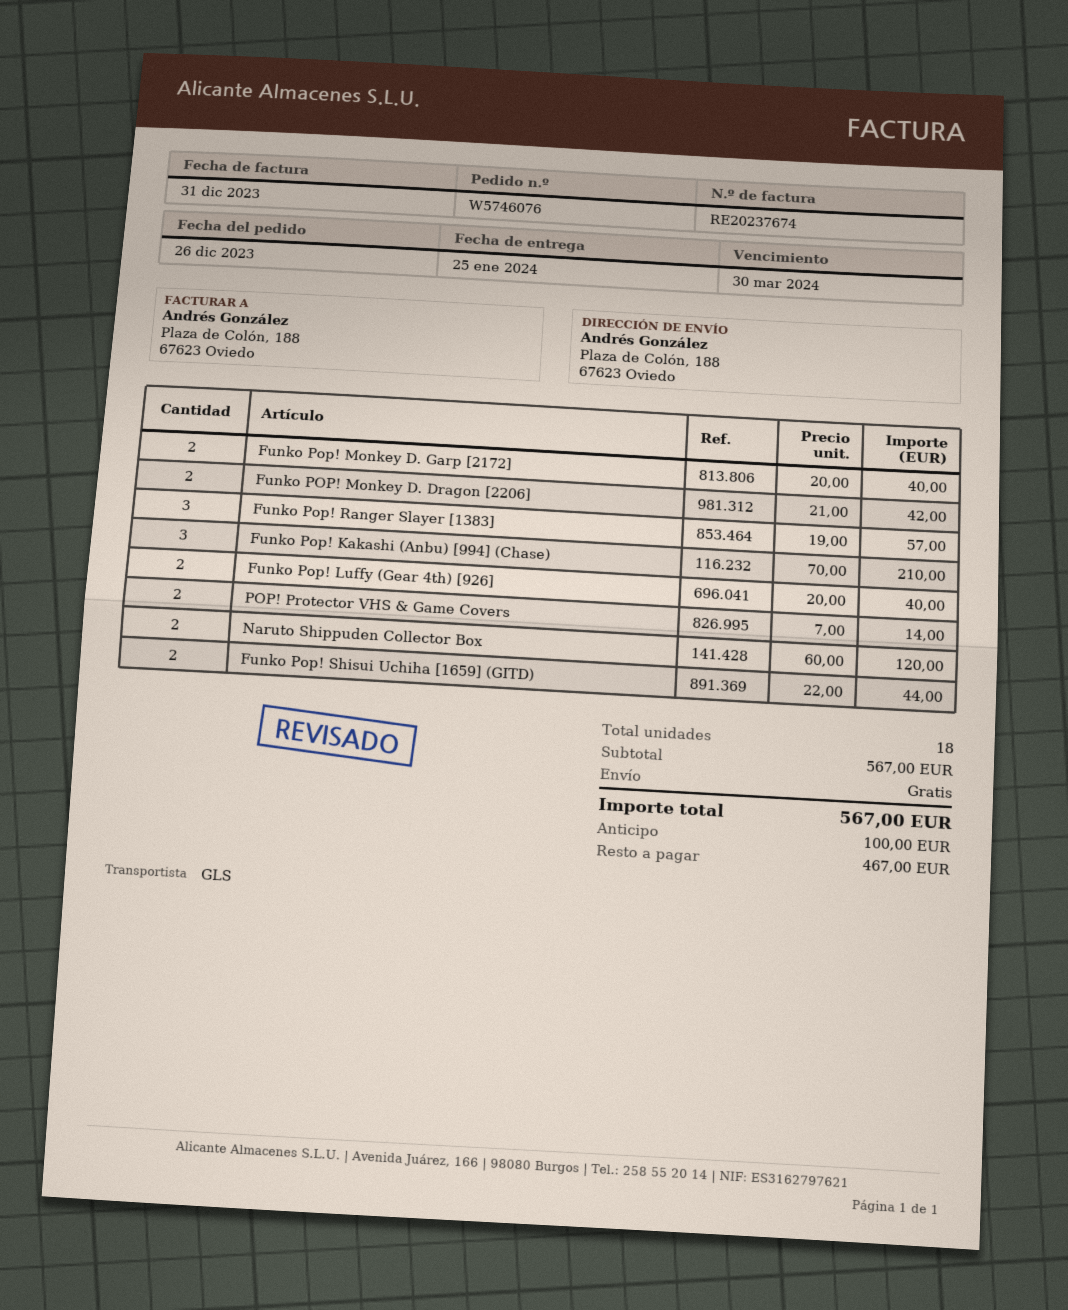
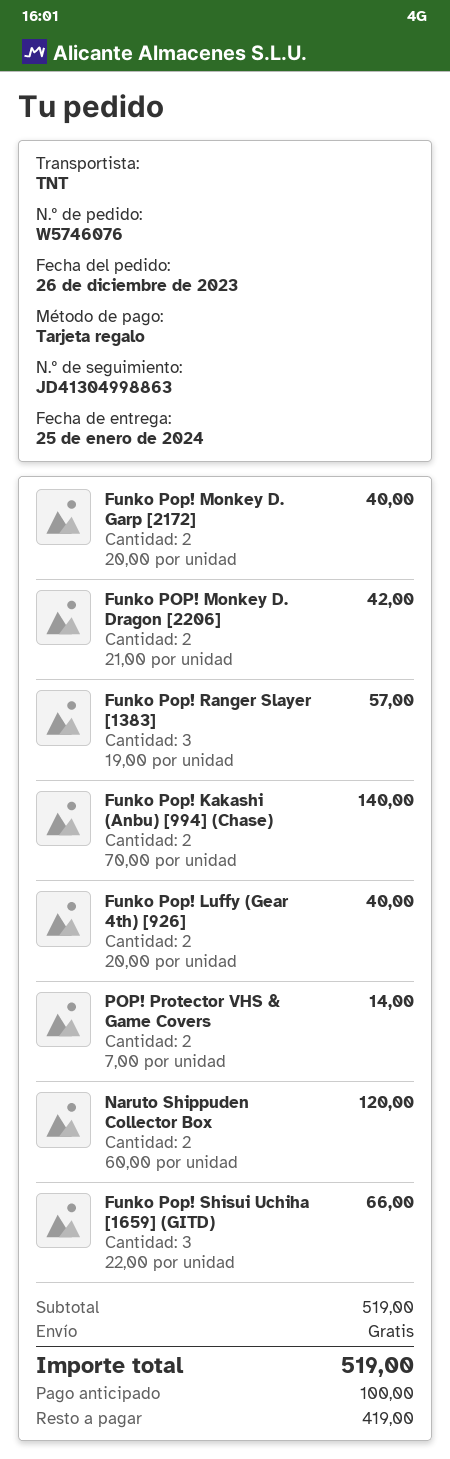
shipping method: GLS -> TNT
Funko Pop! Kakashi (Anbu) [994] (Chase): 3 x 70.00 = 210.00 -> 2 x 70.00 = 140.00
Funko Pop! Shisui Uchiha [1659] (GITD): 2 x 22.00 = 44.00 -> 3 x 22.00 = 66.00
subtotal: 567.00 -> 519.00
total: 567.00 -> 519.00
balance: 467.00 -> 419.00

